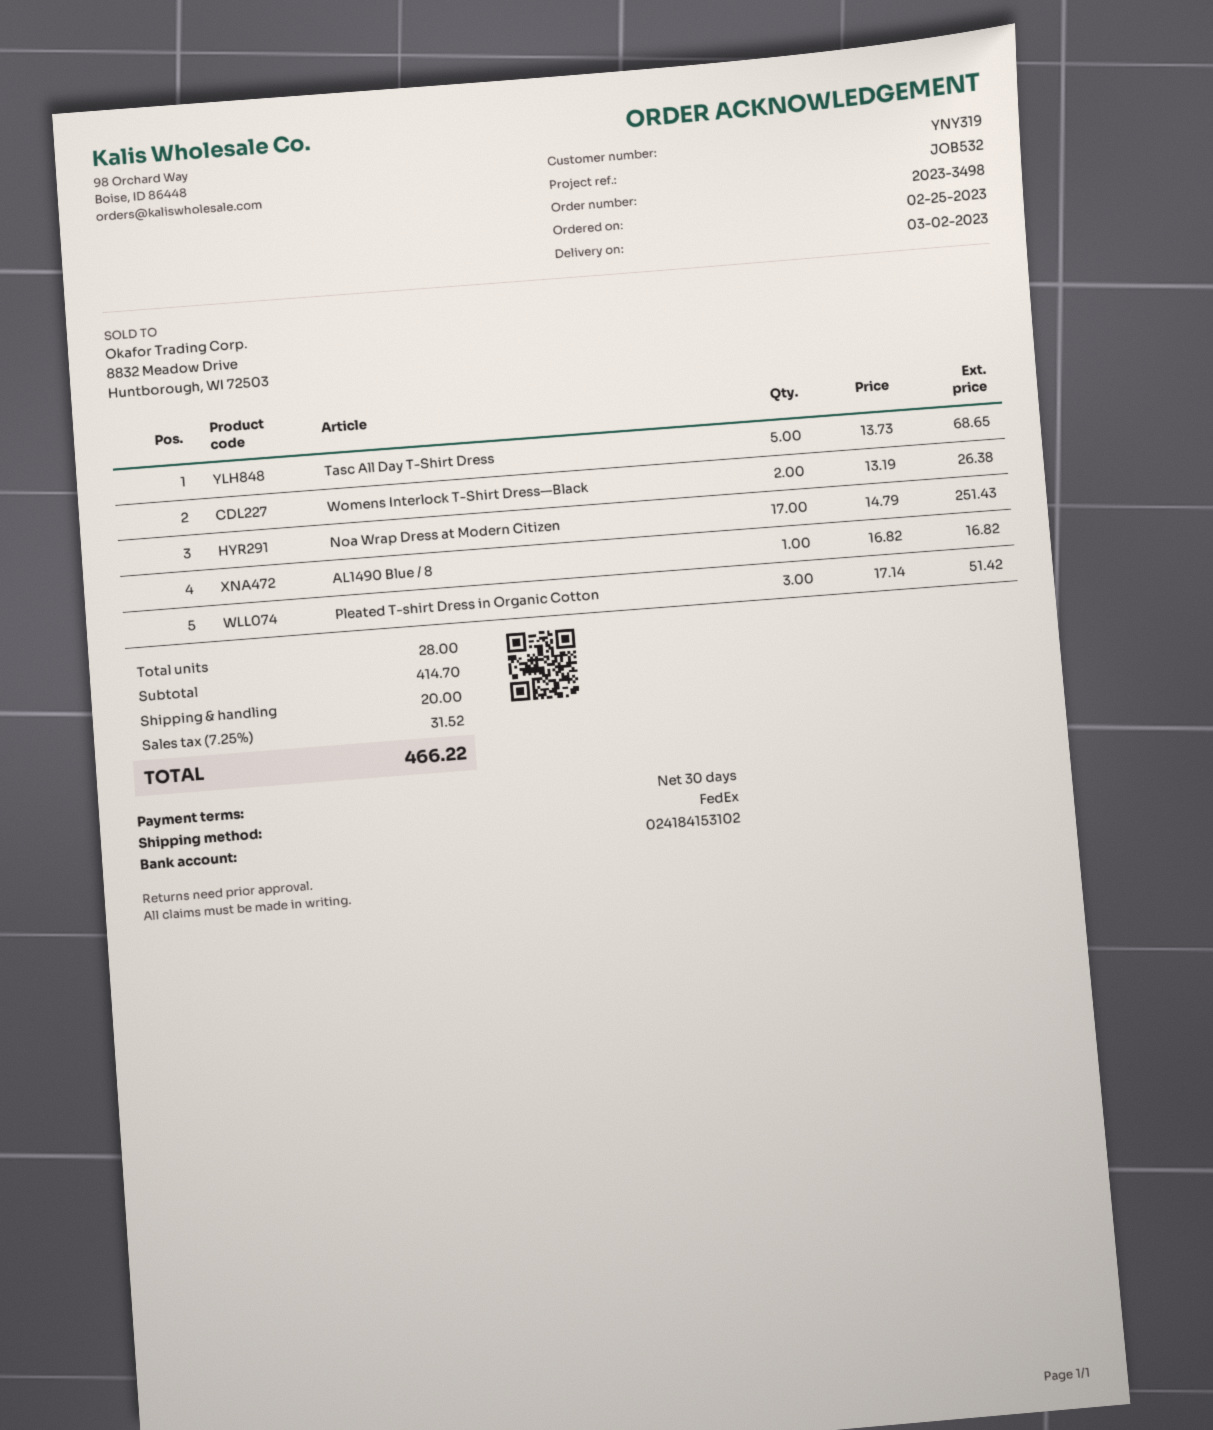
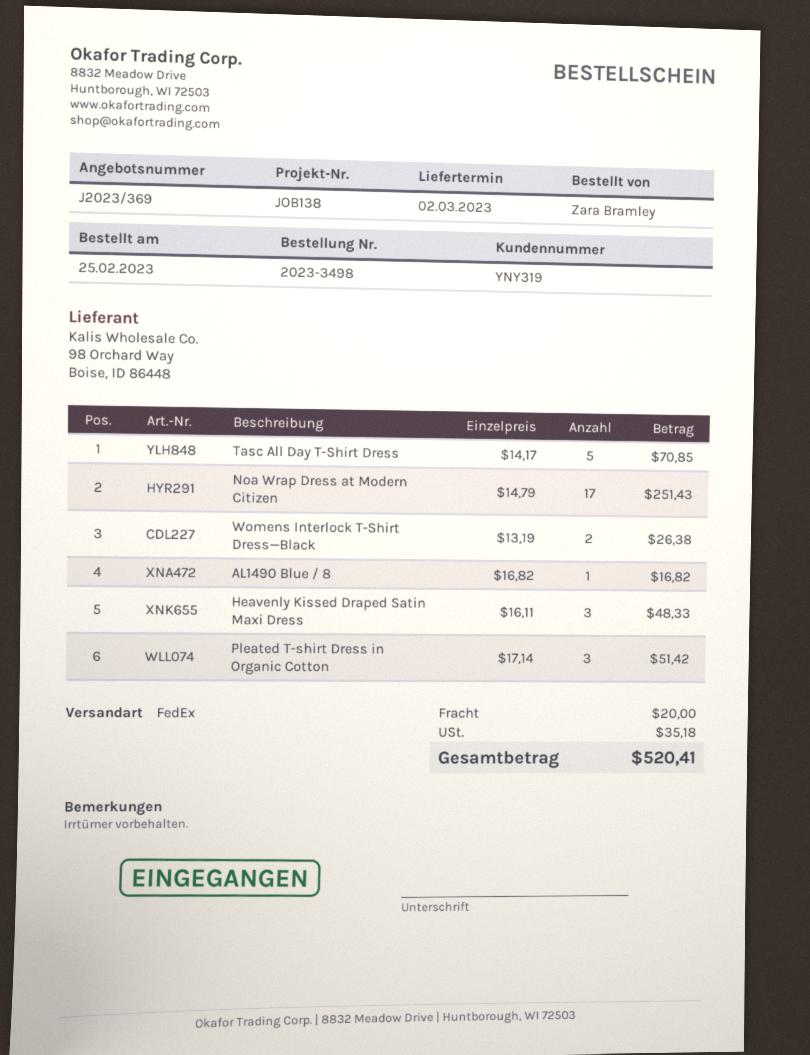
reference: JOB532 -> JOB138
Tasc All Day T-Shirt Dress: 5 x 13.73 = 68.65 -> 5 x 14.17 = 70.85
Heavenly Kissed Draped Satin Maxi Dress: none -> 3 x 16.11 = 48.33
tax: 31.52 -> 35.18
total: 466.22 -> 520.41

